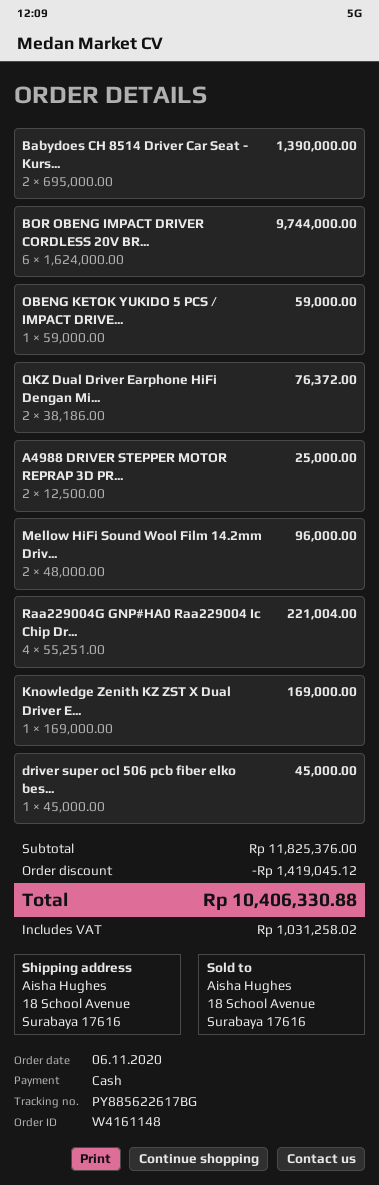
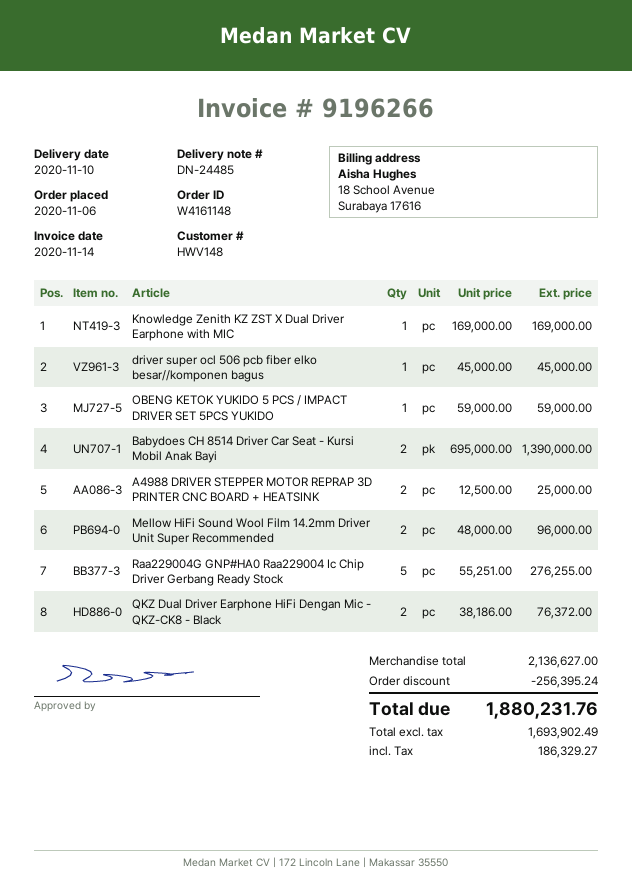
BOR OBENG IMPACT DRIVER CORDLESS 20V BR...: 6 x 1624000.00 = 9744000.00 -> none
Raa229004G GNP#HA0 Raa229004 Ic Chip Dr...: 4 x 55251.00 = 221004.00 -> 5 x 55251.00 = 276255.00
subtotal: 11825376.00 -> 2136627.00
discount: 1419045.12 -> 256395.24
tax: 1031258.02 -> 186329.27
total: 10406330.88 -> 1880231.76

